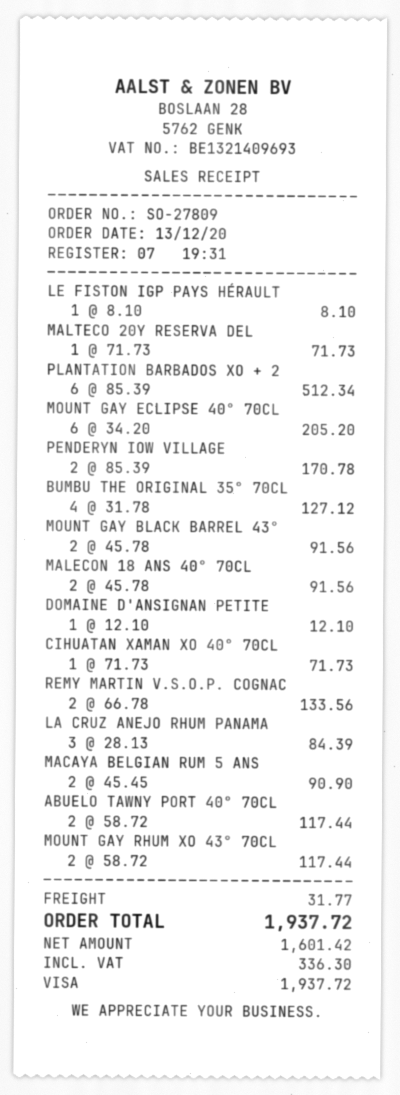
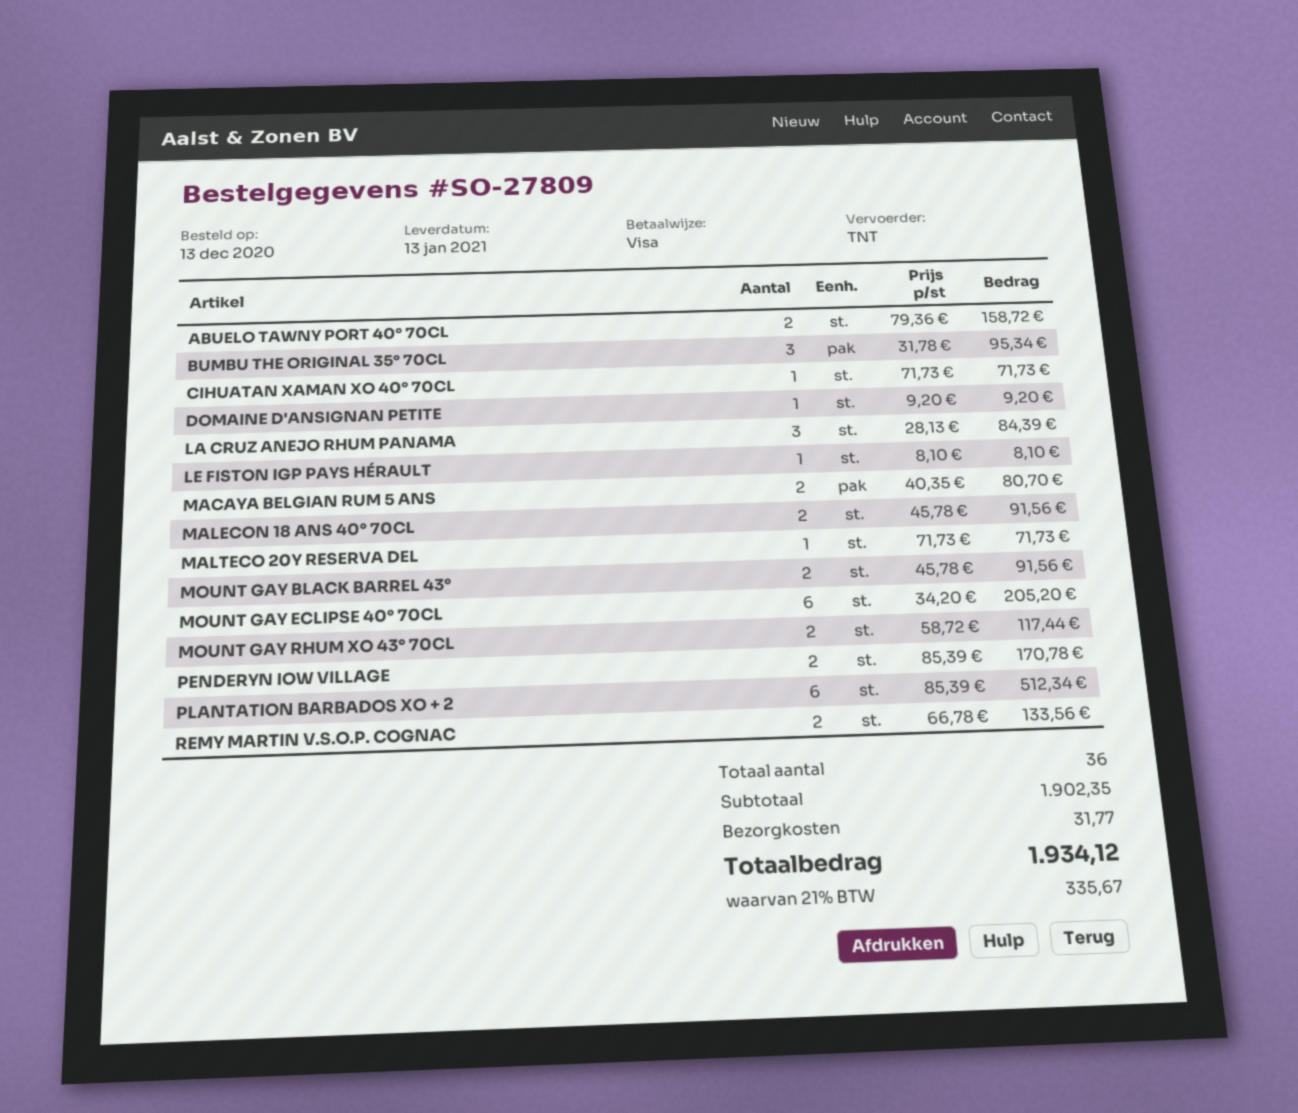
BUMBU THE ORIGINAL 35° 70CL: 4 x 31.78 = 127.12 -> 3 x 31.78 = 95.34
DOMAINE D'ANSIGNAN PETITE: 1 x 12.10 = 12.10 -> 1 x 9.20 = 9.20
MACAYA BELGIAN RUM 5 ANS: 2 x 45.45 = 90.90 -> 2 x 40.35 = 80.70
ABUELO TAWNY PORT 40° 70CL: 2 x 58.72 = 117.44 -> 2 x 79.36 = 158.72
tax: 336.30 -> 335.67
total: 1937.72 -> 1934.12

